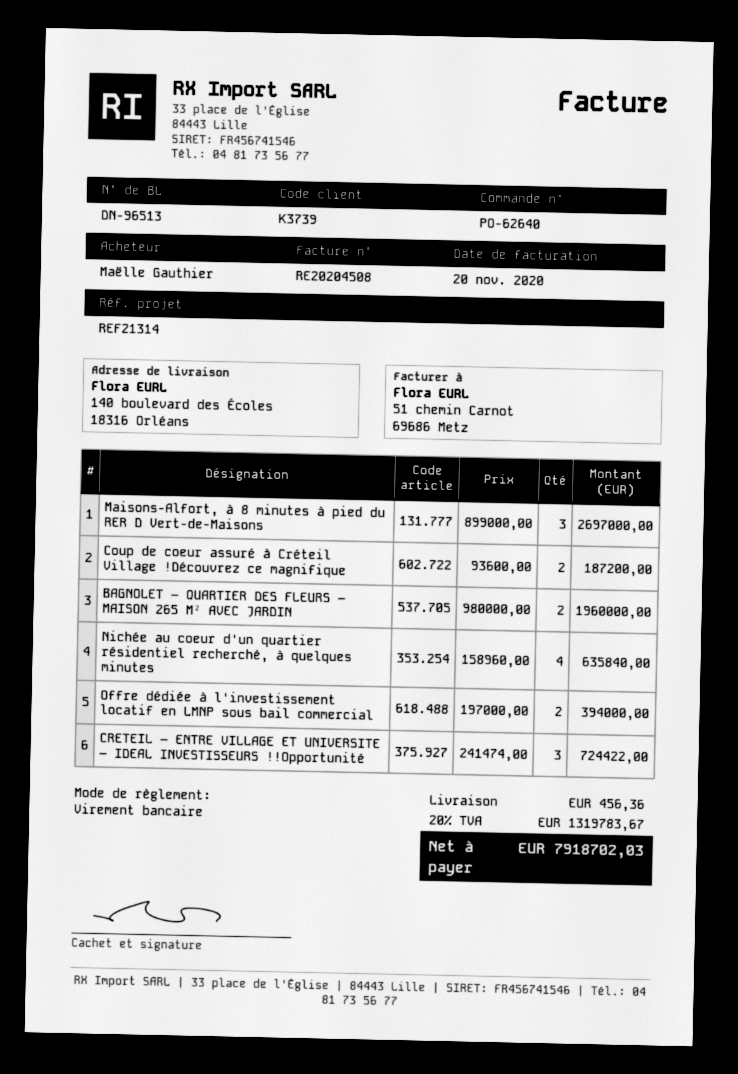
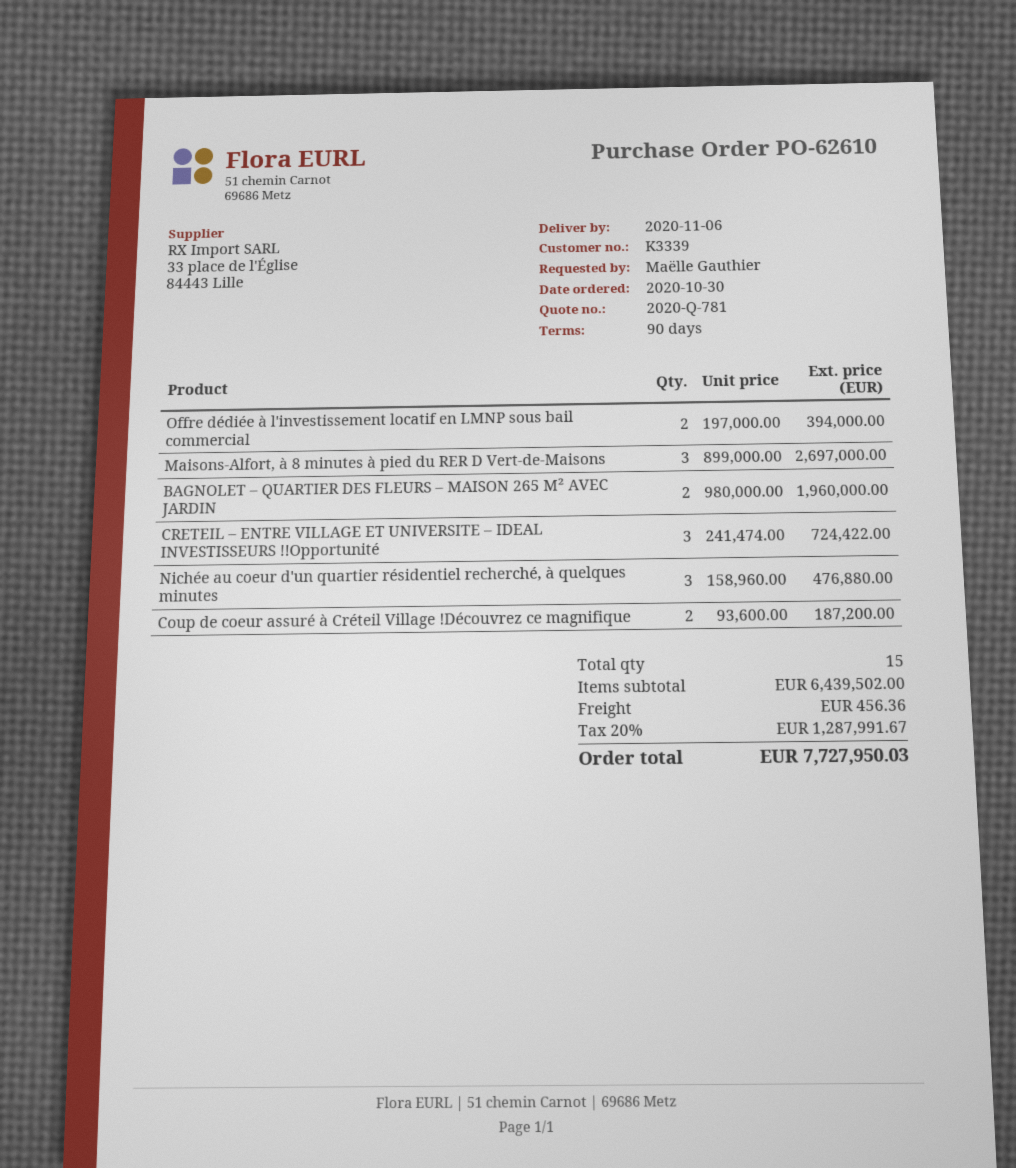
order number: PO-62640 -> PO-62610
customer number: K3739 -> K3339
Nichée au coeur d'un quartier résidentiel recherché, à quelques minutes: 4 x 158960.00 = 635840.00 -> 3 x 158960.00 = 476880.00
tax: 20% = 1319783.67 -> 20% = 1287991.67
total: 7918702.03 -> 7727950.03

